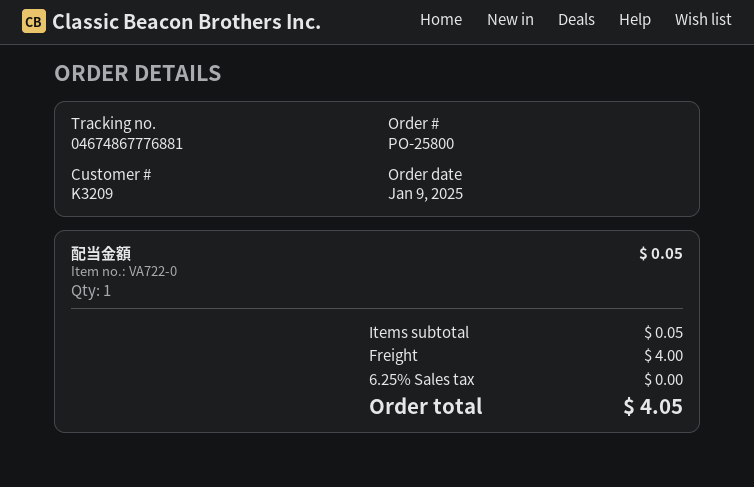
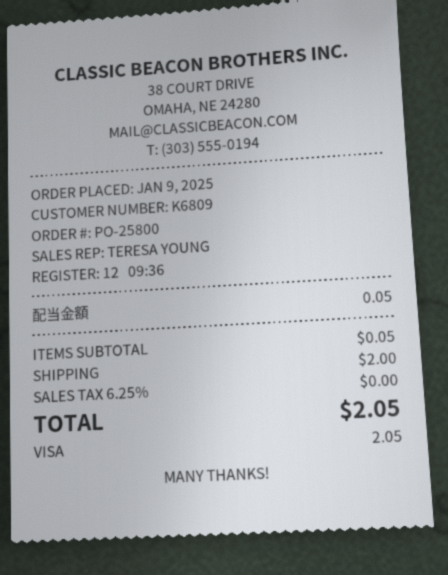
customer number: K3209 -> K6809
shipping: 4.00 -> 2.00
total: 4.05 -> 2.05

